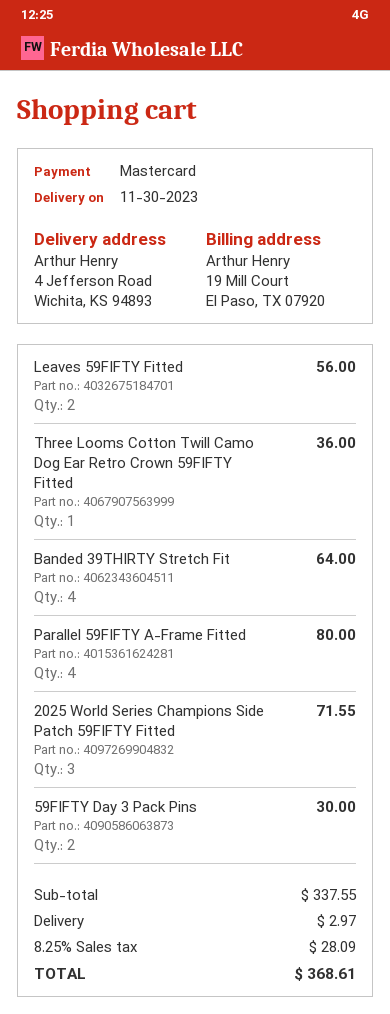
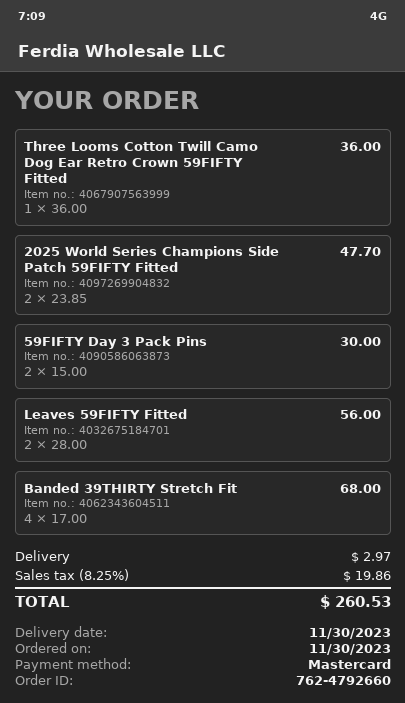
Banded 39THIRTY Stretch Fit: 4 for 64.00 -> 4 for 68.00
Parallel 59FIFTY A-Frame Fitted: 4 for 80.00 -> none
2025 World Series Champions Side Patch 59FIFTY Fitted: 3 for 71.55 -> 2 for 47.70
tax: 8.25% = 28.09 -> 8.25% = 19.86
total: 368.61 -> 260.53

